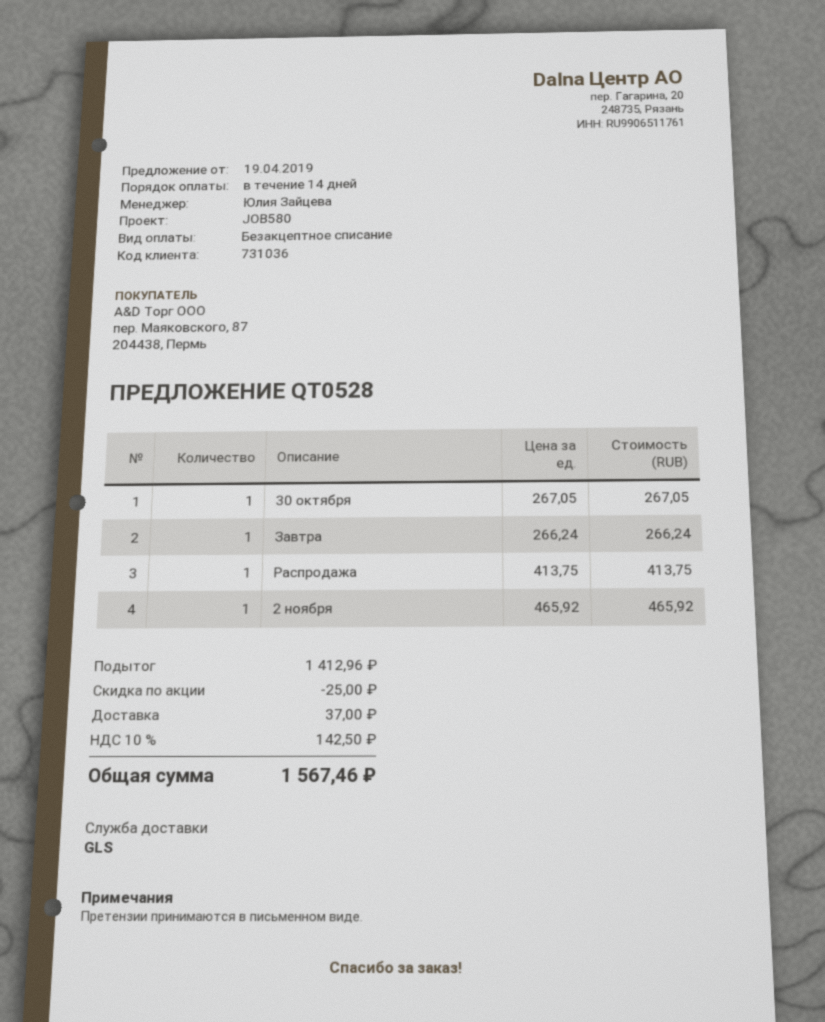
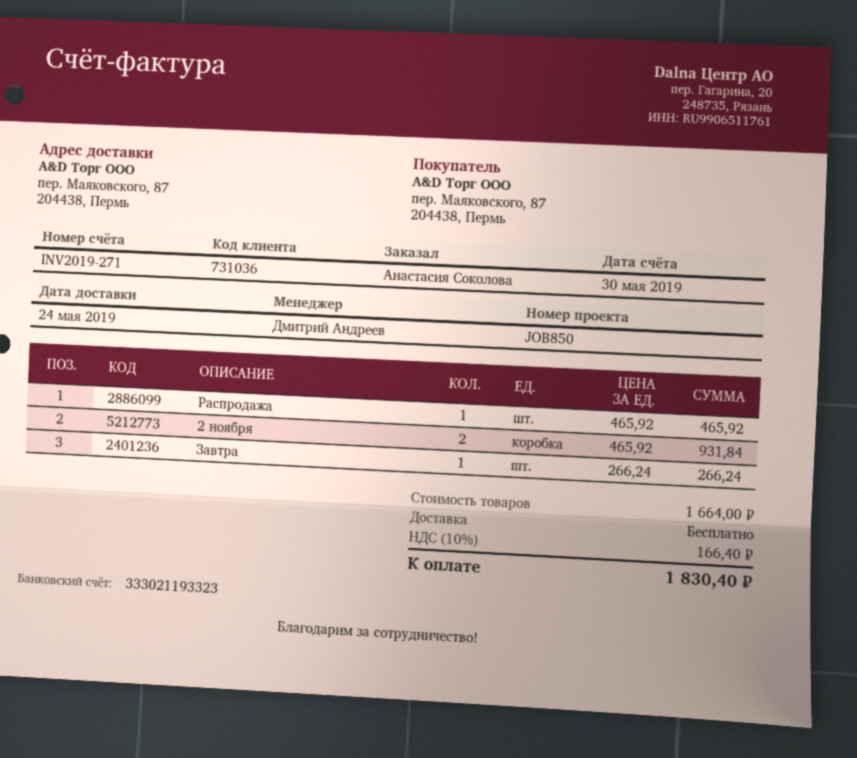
reference: JOB580 -> JOB850
sales rep: Юлия Зайцева -> Дмитрий Андреев
30 октября: 1 x 267.05 = 267.05 -> none
Распродажа: 1 x 413.75 = 413.75 -> 1 x 465.92 = 465.92
2 ноября: 1 x 465.92 = 465.92 -> 2 x 465.92 = 931.84
subtotal: 1412.96 -> 1664.00
discount: 25.00 -> none
shipping: 37.00 -> 0.00
tax: 10% = 142.50 -> 10% = 166.40
total: 1567.46 -> 1830.40

